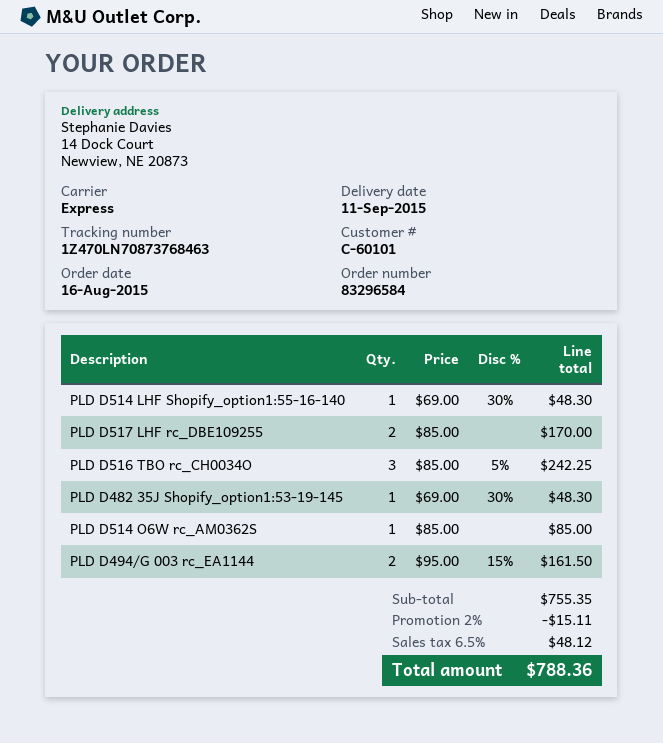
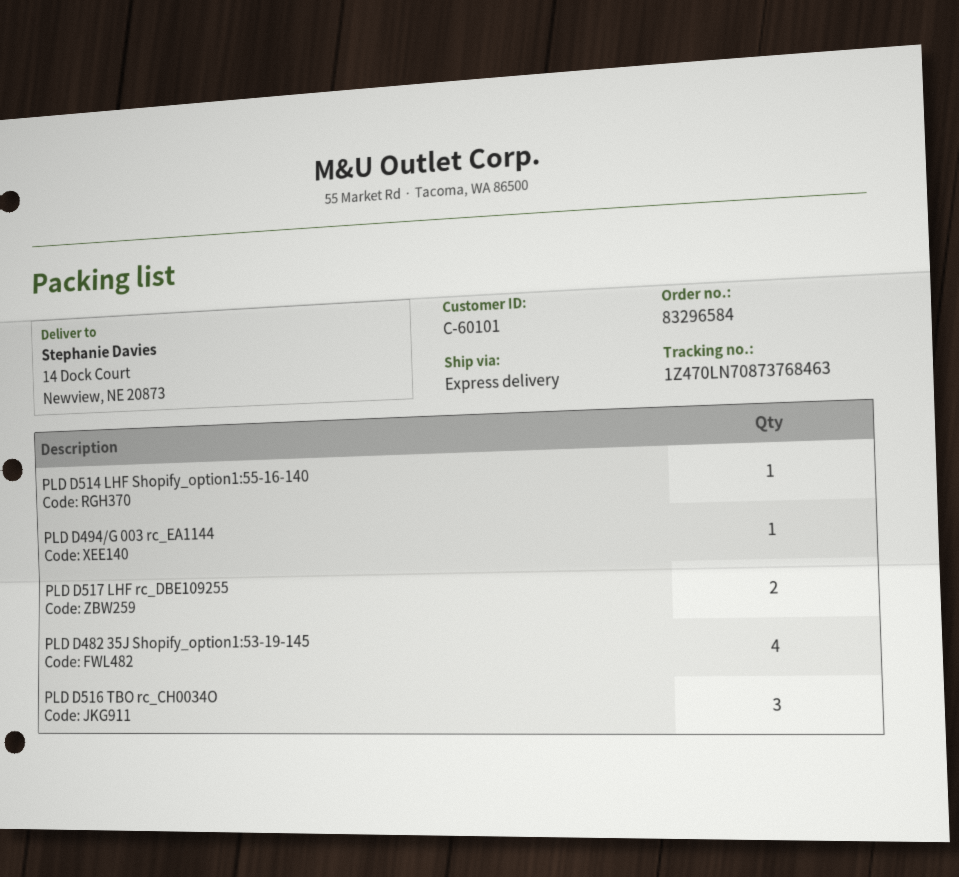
PLD D482 35J Shopify_option1:53-19-145: 1 -> 4
PLD D514 O6W rc_AM0362S: 1 -> none
PLD D494/G 003 rc_EA1144: 2 -> 1

